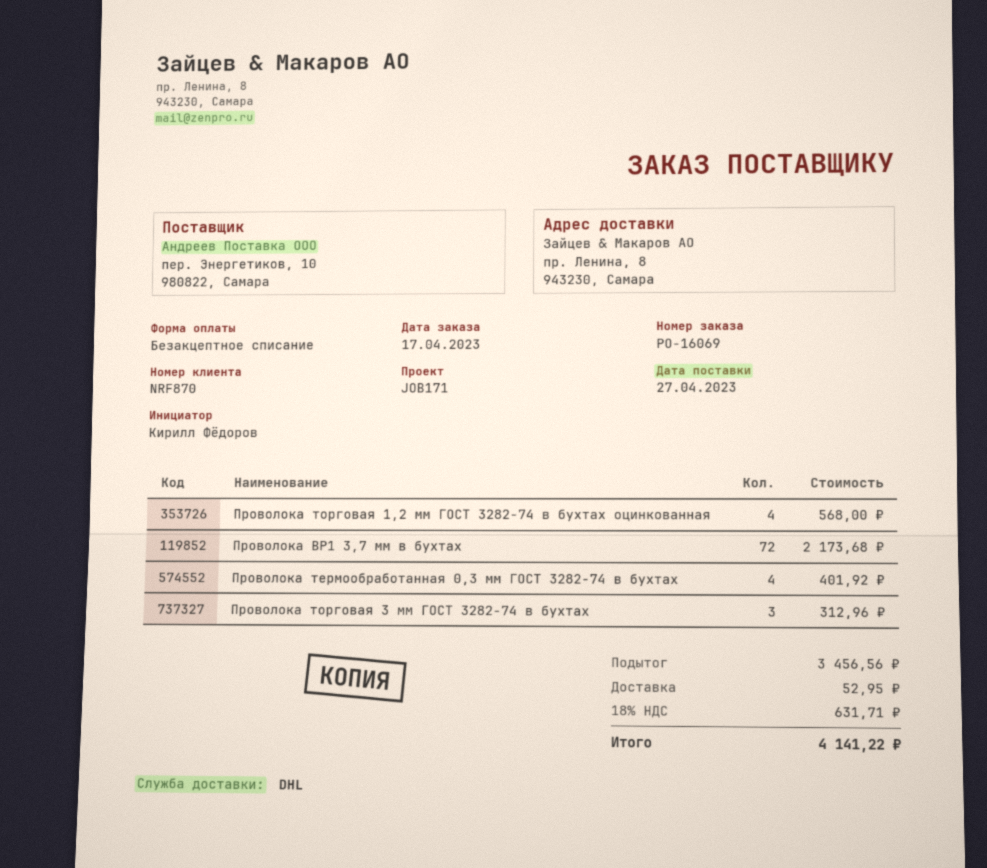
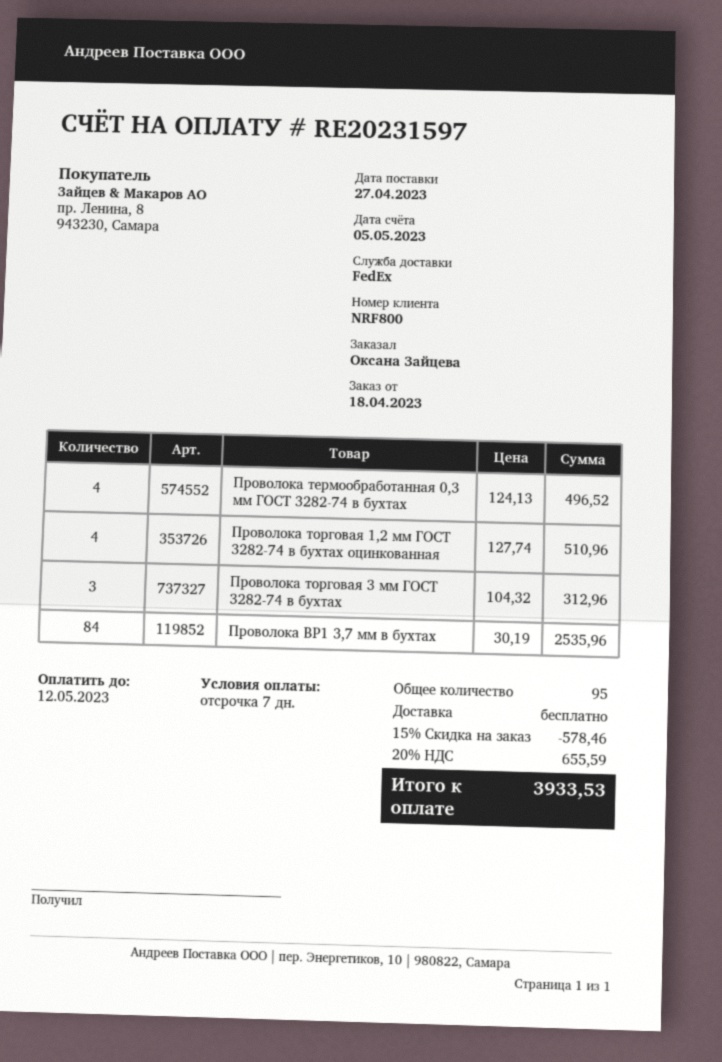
order date: 2023-04-17 -> 2023-04-18
customer number: NRF870 -> NRF800
ordered by: Кирилл Фёдоров -> Оксана Зайцева
shipping method: DHL -> FedEx
Проволока торговая 1,2 мм ГОСТ 3282-74 в бухтах оцинкованная: 4 for 568.00 -> 4 for 510.96
Проволока ВР1 3,7 мм в бухтах: 72 for 2173.68 -> 84 for 2535.96
Проволока термообработанная 0,3 мм ГОСТ 3282-74 в бухтах: 4 for 401.92 -> 4 for 496.52
discount: none -> 15% = 578.46
shipping: 52.95 -> 0.00
tax: 18% = 631.71 -> 20% = 655.59
total: 4141.22 -> 3933.53

